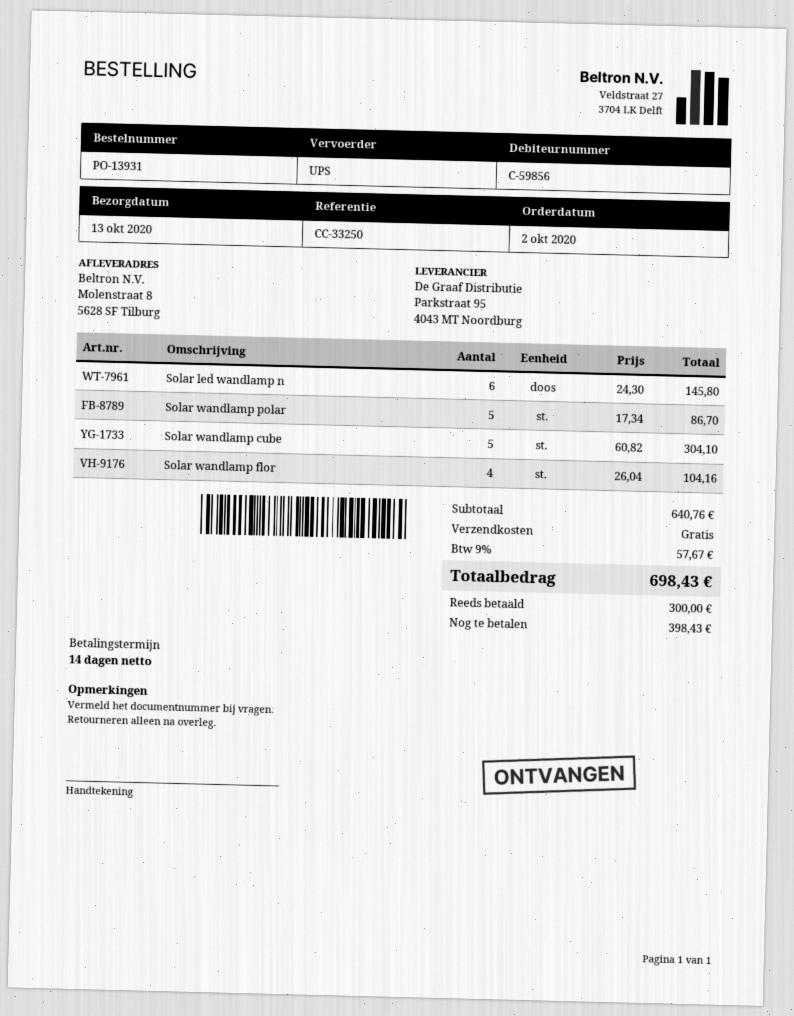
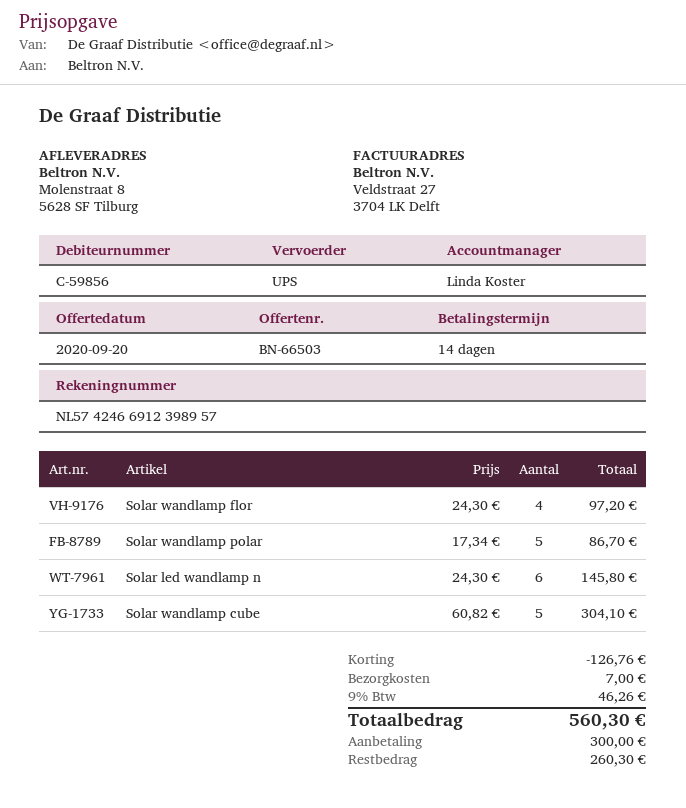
Solar wandlamp flor: 4 x 26.04 = 104.16 -> 4 x 24.30 = 97.20
discount: none -> 126.76
shipping: 0.00 -> 7.00
tax: 9% = 57.67 -> 9% = 46.26
total: 698.43 -> 560.30
balance: 398.43 -> 260.30

